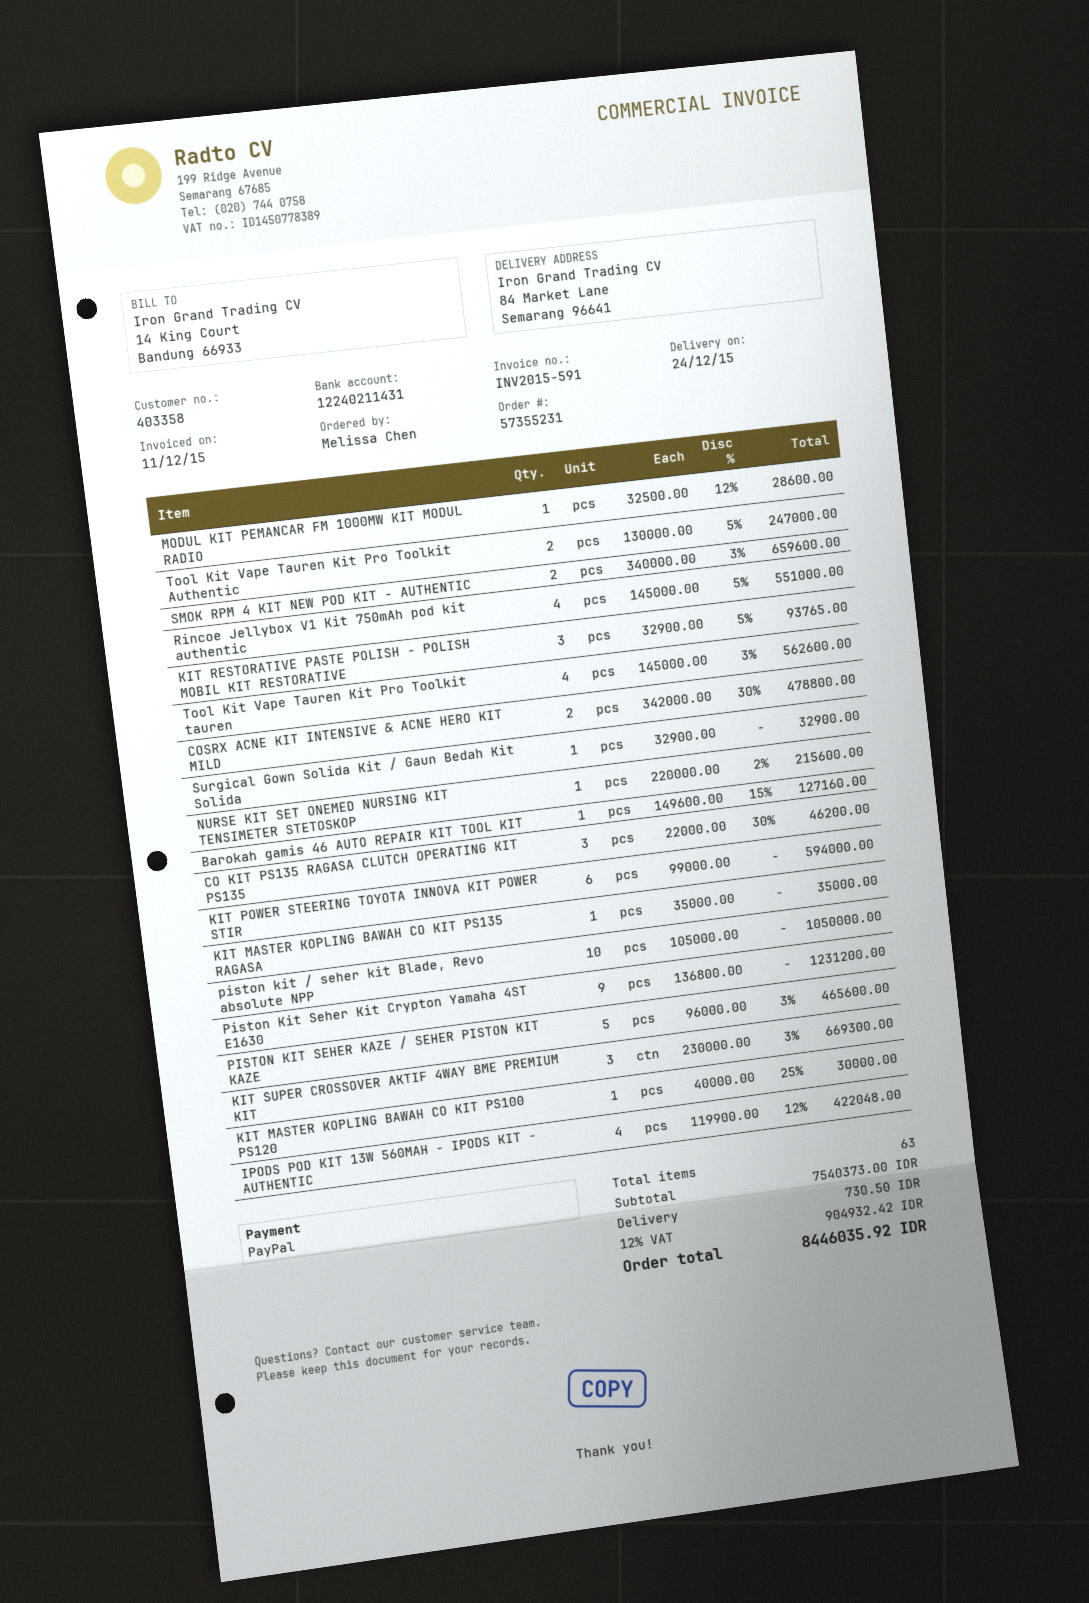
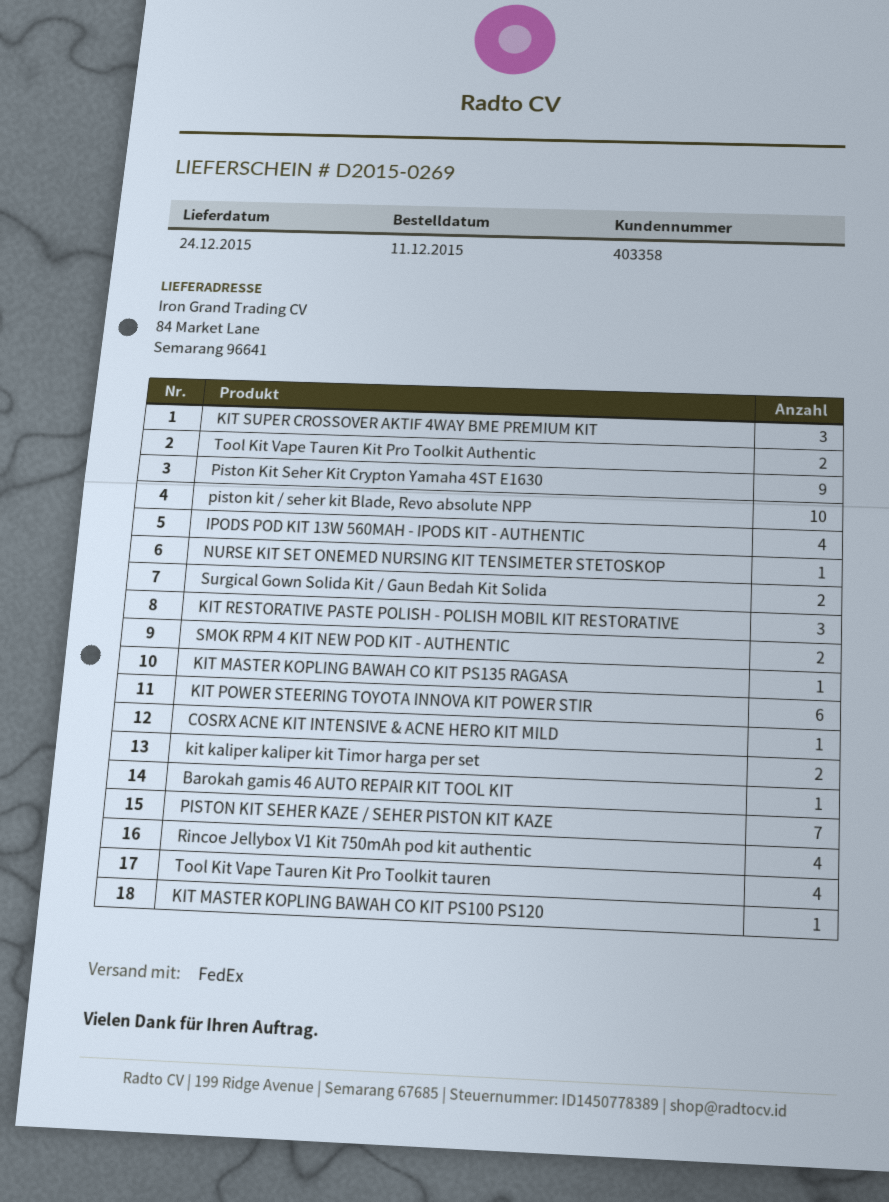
MODUL KIT PEMANCAR FM 1000MW KIT MODUL RADIO: 1 -> none
COSRX ACNE KIT INTENSIVE & ACNE HERO KIT MILD: 2 -> 1
Surgical Gown Solida Kit / Gaun Bedah Kit Solida: 1 -> 2
CO KIT PS135 RAGASA CLUTCH OPERATING KIT PS135: 3 -> none
PISTON KIT SEHER KAZE / SEHER PISTON KIT KAZE: 5 -> 7
kit kaliper kaliper kit Timor harga per set: none -> 2

